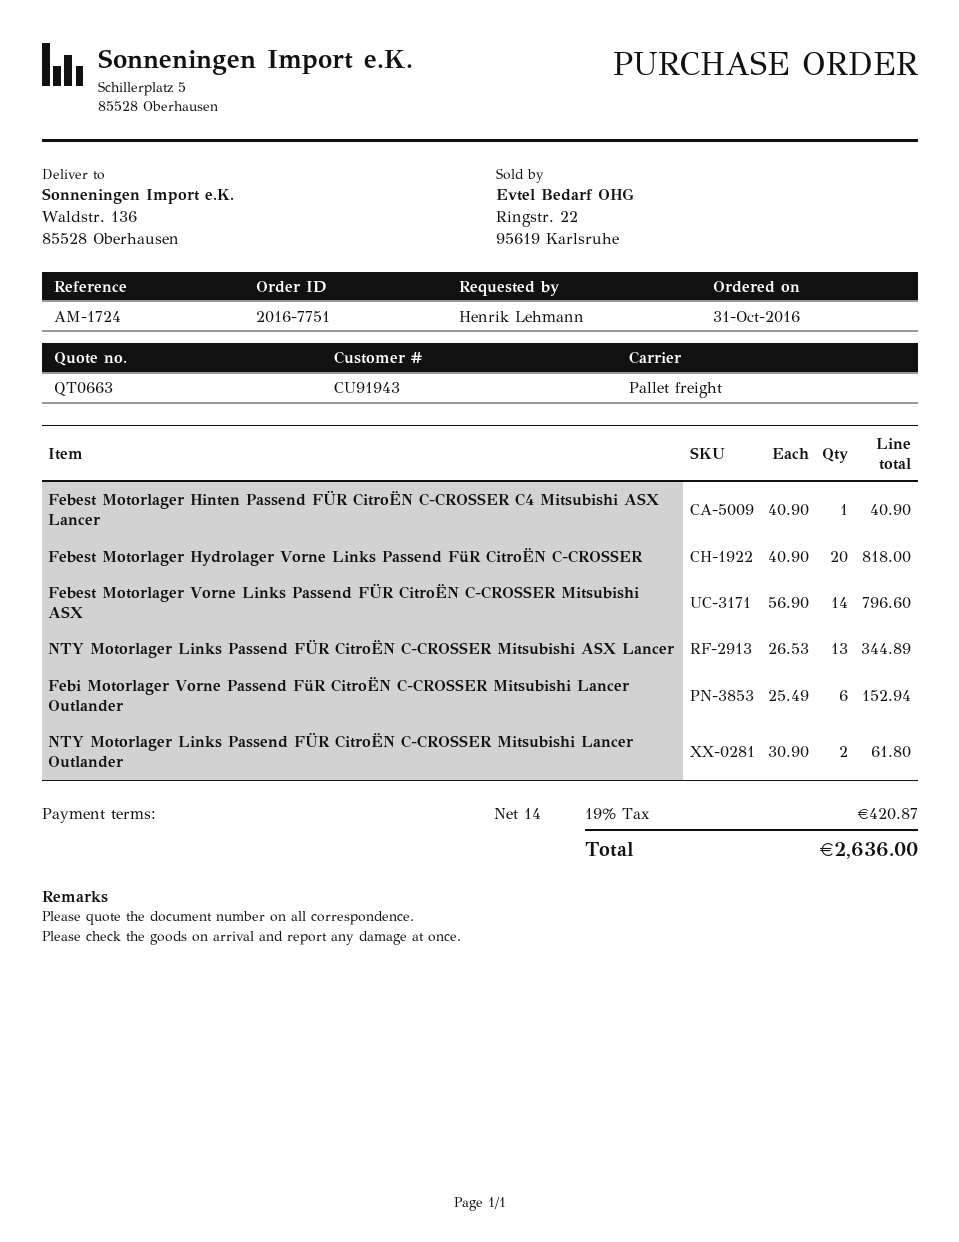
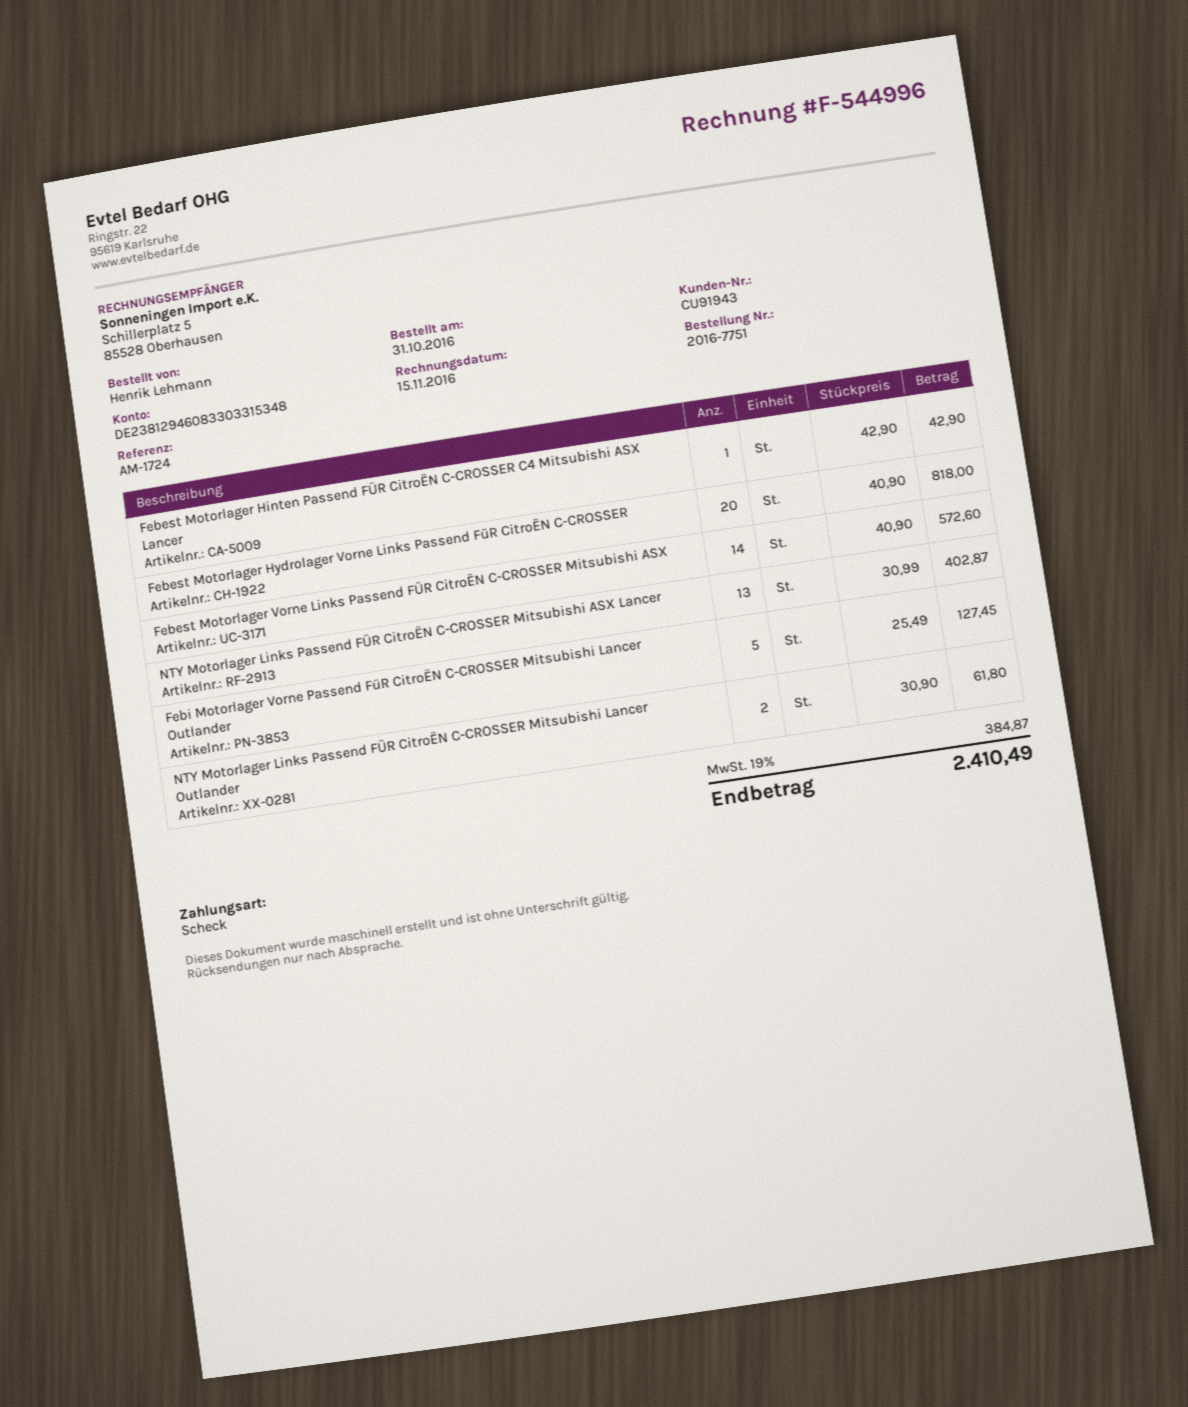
Febest Motorlager Hinten Passend FÜR CitroËN C-CROSSER C4 Mitsubishi ASX Lancer: 1 x 40.90 = 40.90 -> 1 x 42.90 = 42.90
Febest Motorlager Vorne Links Passend FÜR CitroËN C-CROSSER Mitsubishi ASX: 14 x 56.90 = 796.60 -> 14 x 40.90 = 572.60
NTY Motorlager Links Passend FÜR CitroËN C-CROSSER Mitsubishi ASX Lancer: 13 x 26.53 = 344.89 -> 13 x 30.99 = 402.87
Febi Motorlager Vorne Passend FüR CitroËN C-CROSSER Mitsubishi Lancer Outlander: 6 x 25.49 = 152.94 -> 5 x 25.49 = 127.45
tax: 19% = 420.87 -> 19% = 384.87
total: 2636.00 -> 2410.49

